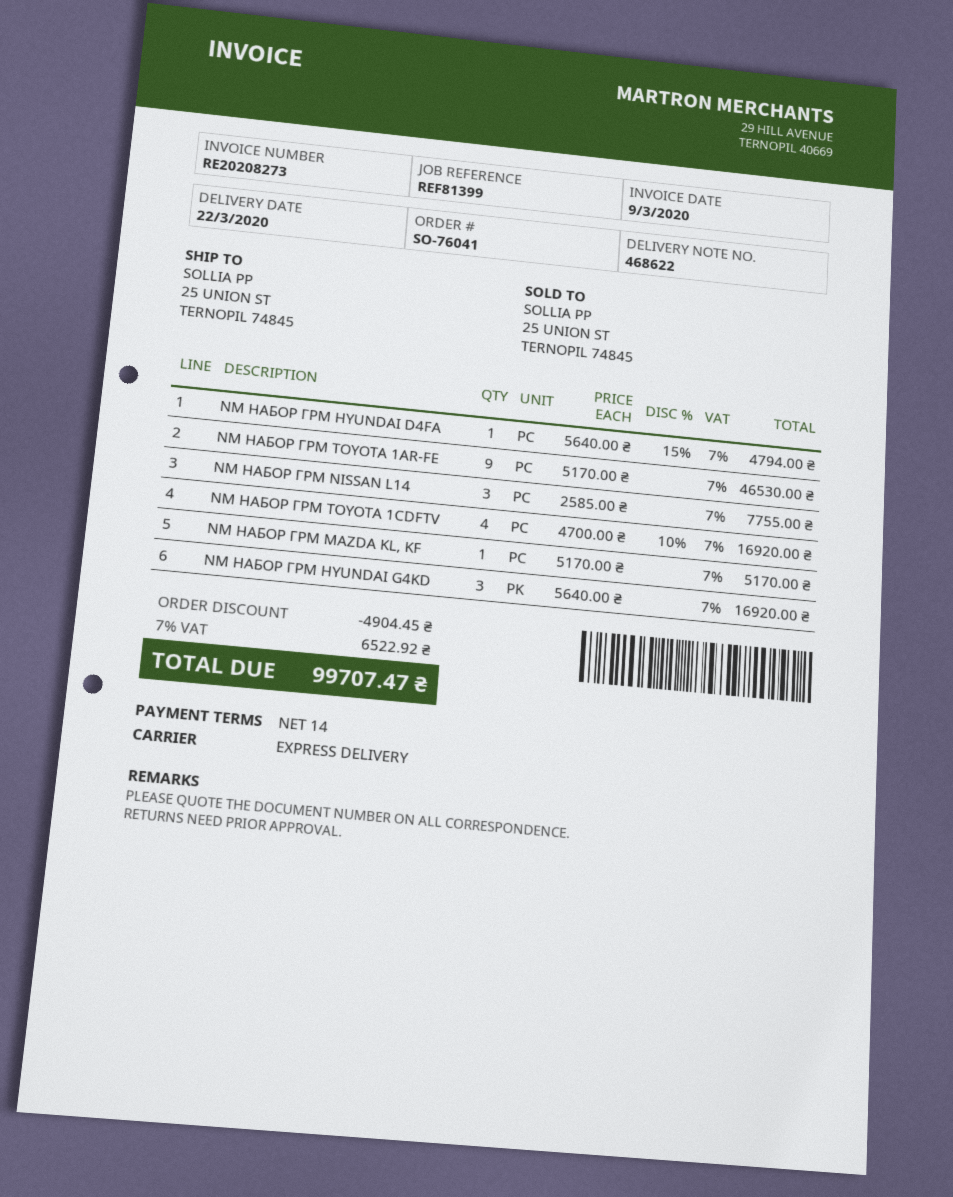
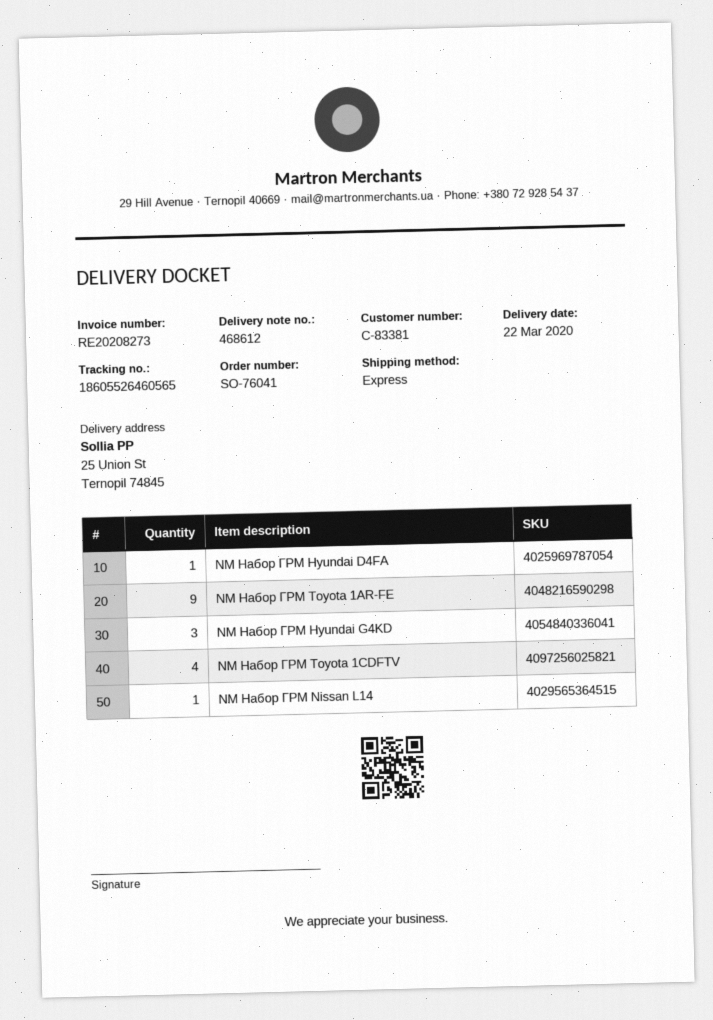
delivery note number: 468622 -> 468612
NM НАБОР ГРМ NISSAN L14: 3 -> 1
NM НАБОР ГРМ MAZDA KL, KF: 1 -> none

